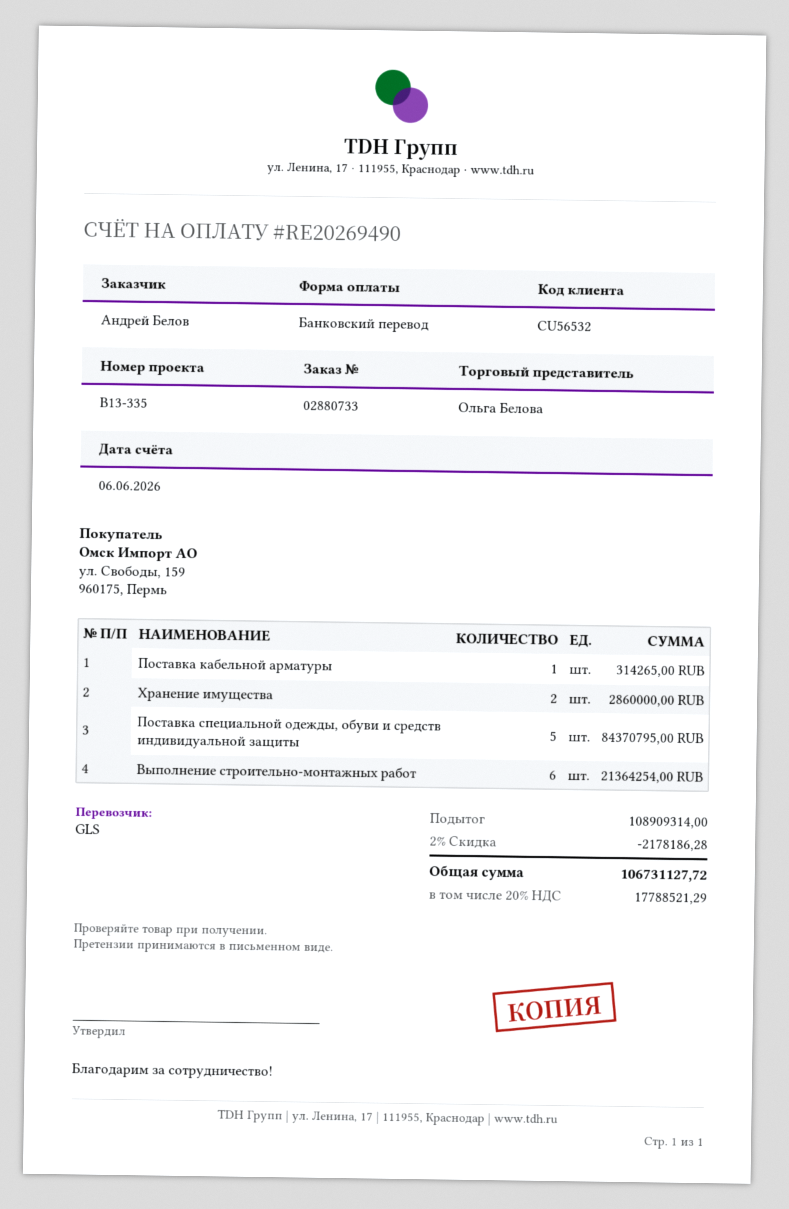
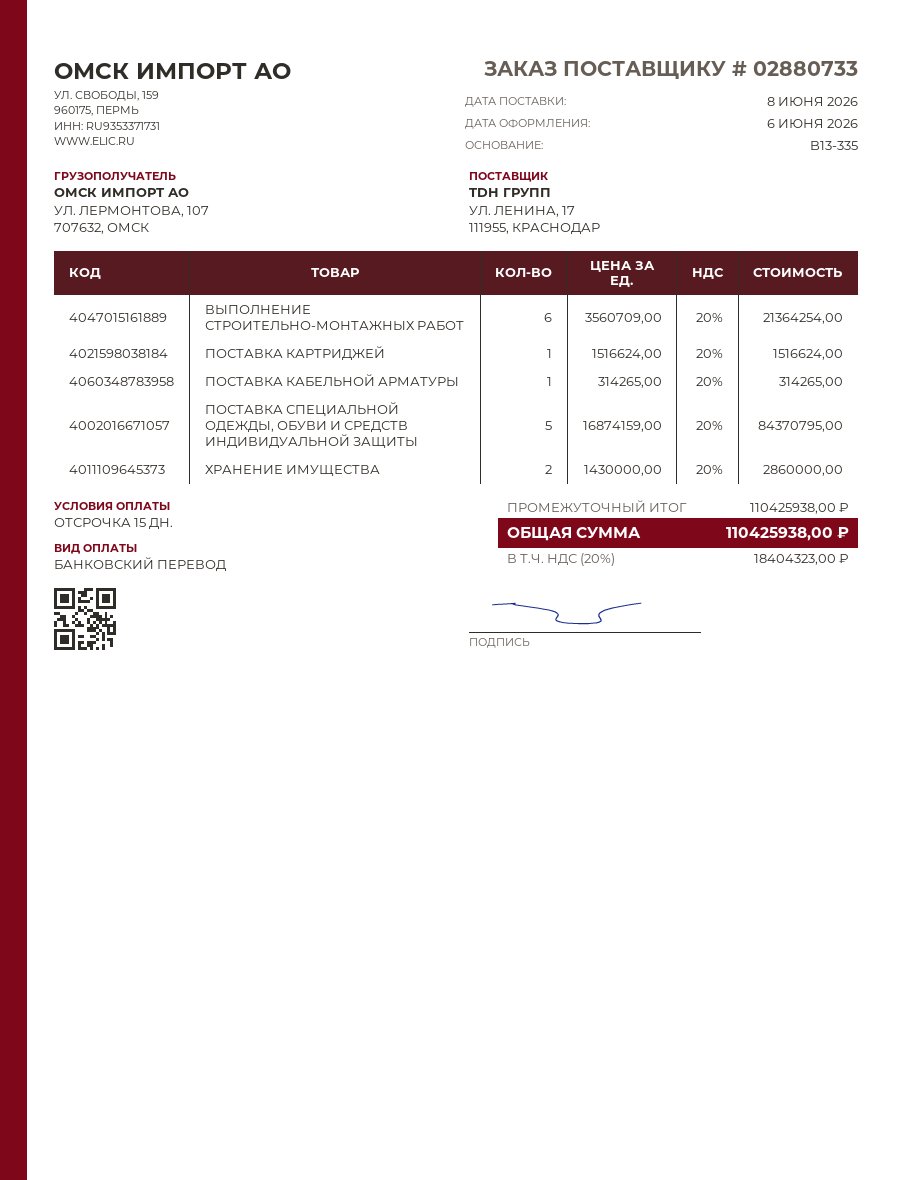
ПОСТАВКА КАРТРИДЖЕЙ: none -> 1 for 1516624.00
subtotal: 108909314.00 -> 110425938.00
discount: 2% = 2178186.28 -> none
tax: 20% = 17788521.29 -> 20% = 18404323.00
total: 106731127.72 -> 110425938.00

